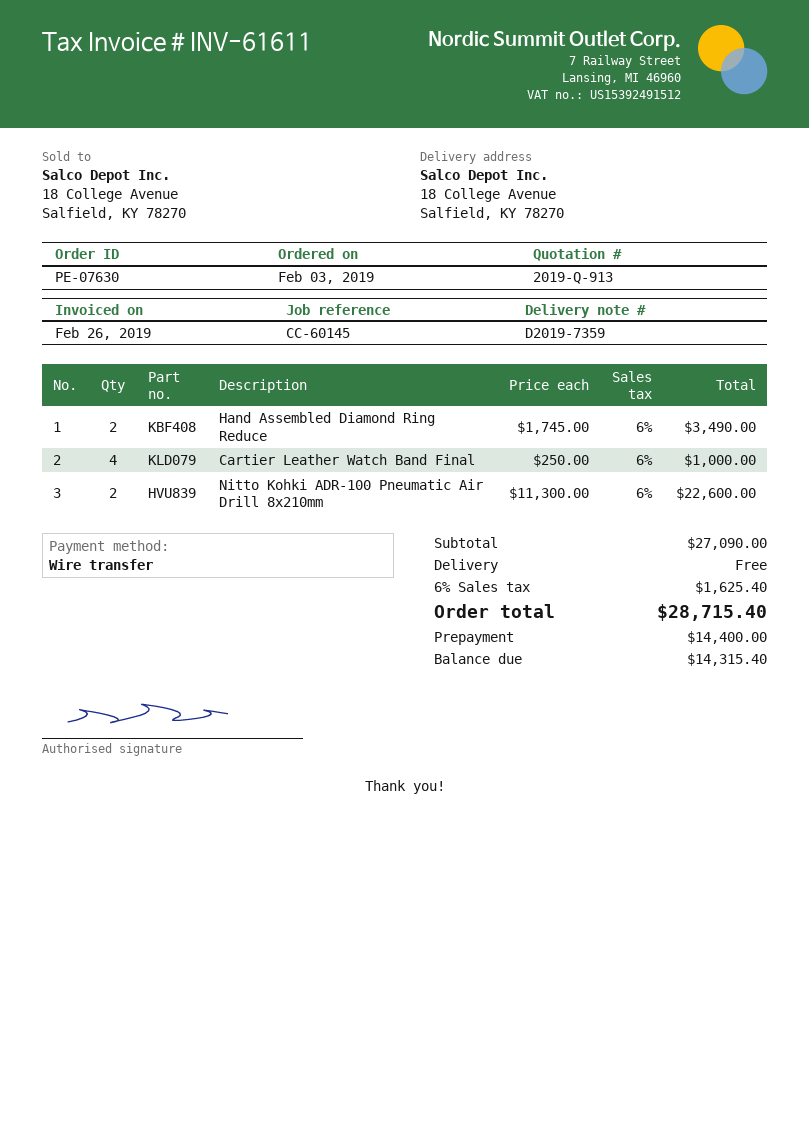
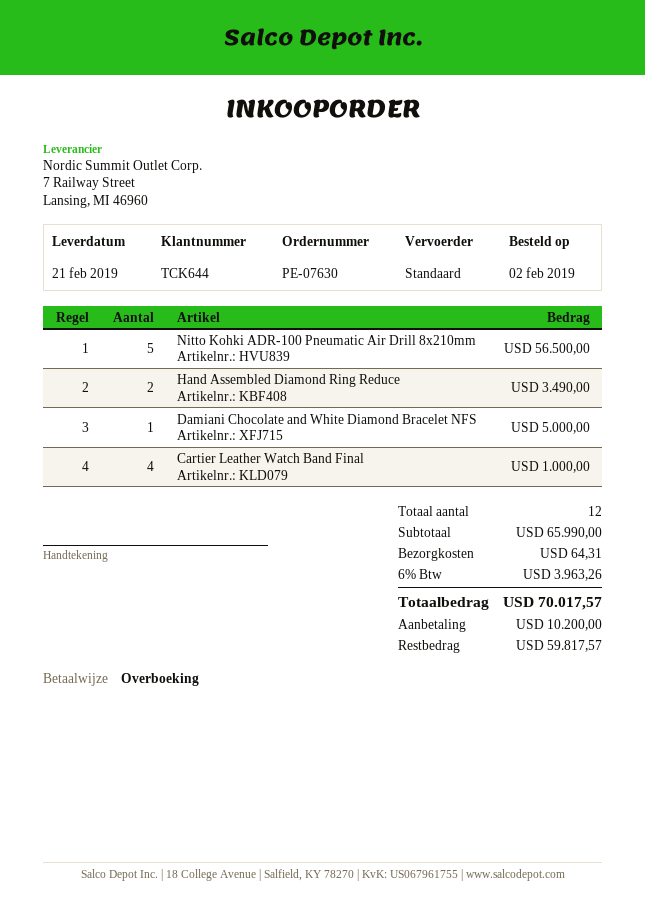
order date: 2019-02-03 -> 2019-02-02
Nitto Kohki ADR-100 Pneumatic Air Drill 8x210mm: 2 for 22600.00 -> 5 for 56500.00
Damiani Chocolate and White Diamond Bracelet NFS: none -> 1 for 5000.00
subtotal: 27090.00 -> 65990.00
shipping: 0.00 -> 64.31
tax: 6% = 1625.40 -> 6% = 3963.26
total: 28715.40 -> 70017.57
deposit: 14400.00 -> 10200.00
balance: 14315.40 -> 59817.57

